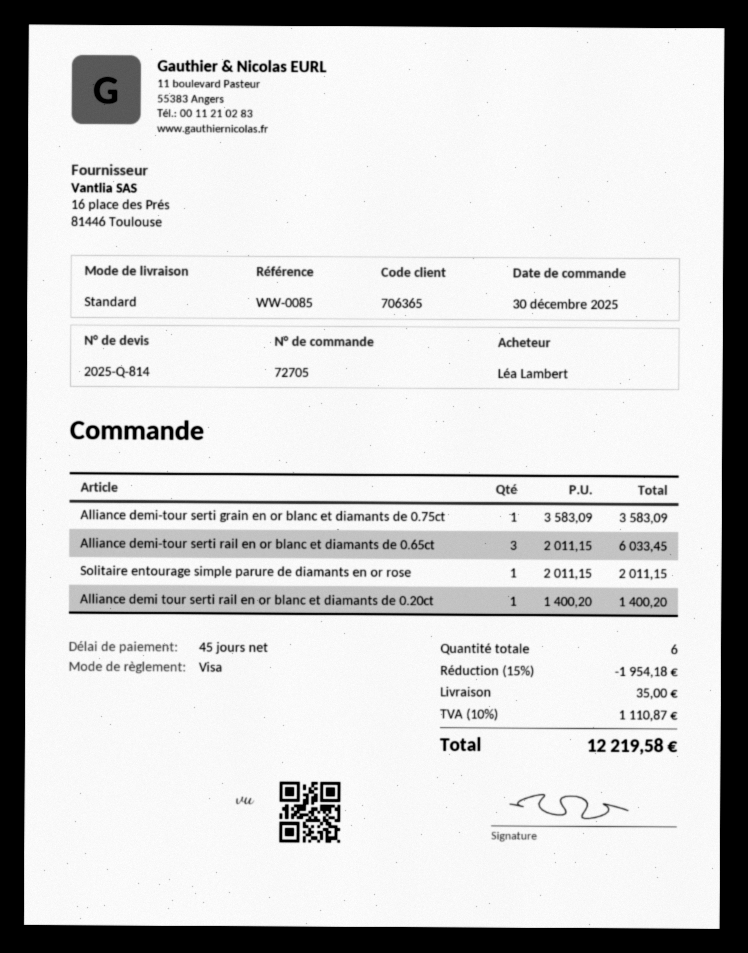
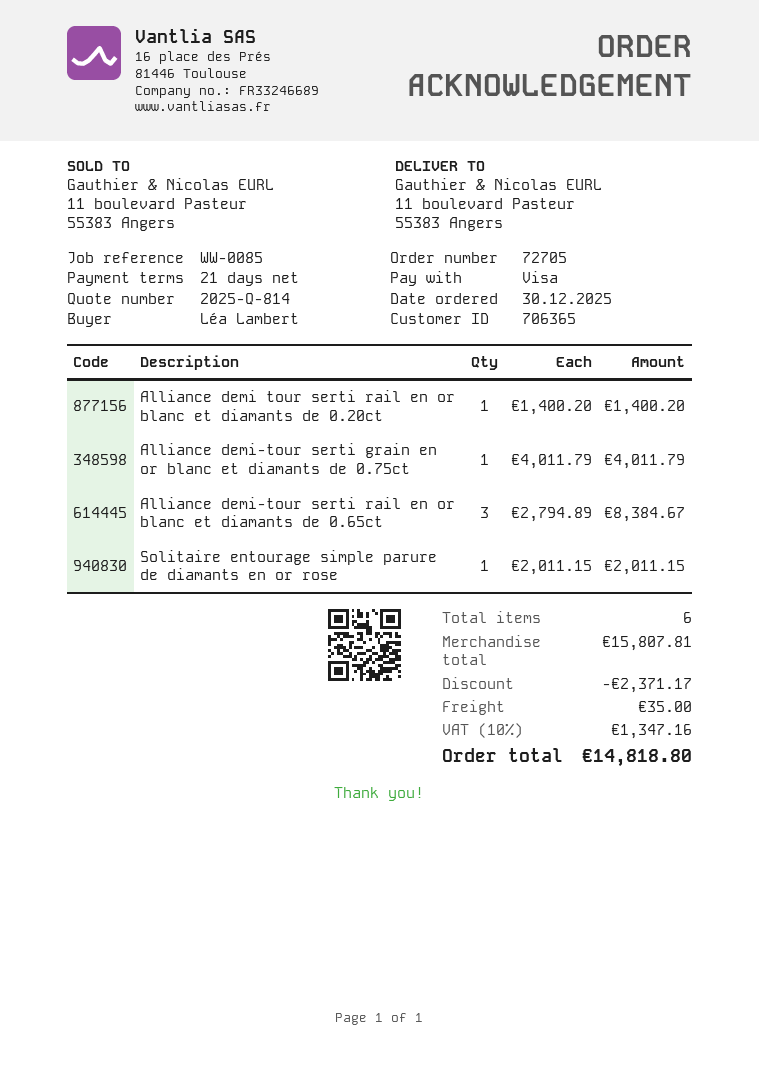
payment terms: 45 days -> 21 days
Alliance demi-tour serti grain en or blanc et diamants de 0.75ct: 1 x 3583.09 = 3583.09 -> 1 x 4011.79 = 4011.79
Alliance demi-tour serti rail en or blanc et diamants de 0.65ct: 3 x 2011.15 = 6033.45 -> 3 x 2794.89 = 8384.67
discount: 1954.18 -> 2371.17
tax: 10% = 1110.87 -> 10% = 1347.16
total: 12219.58 -> 14818.80

